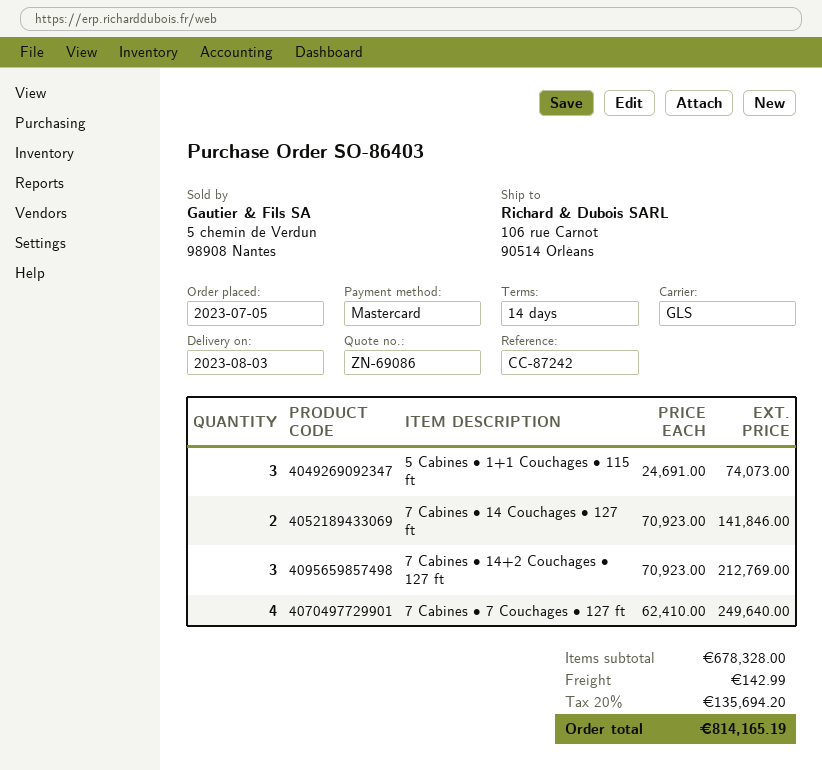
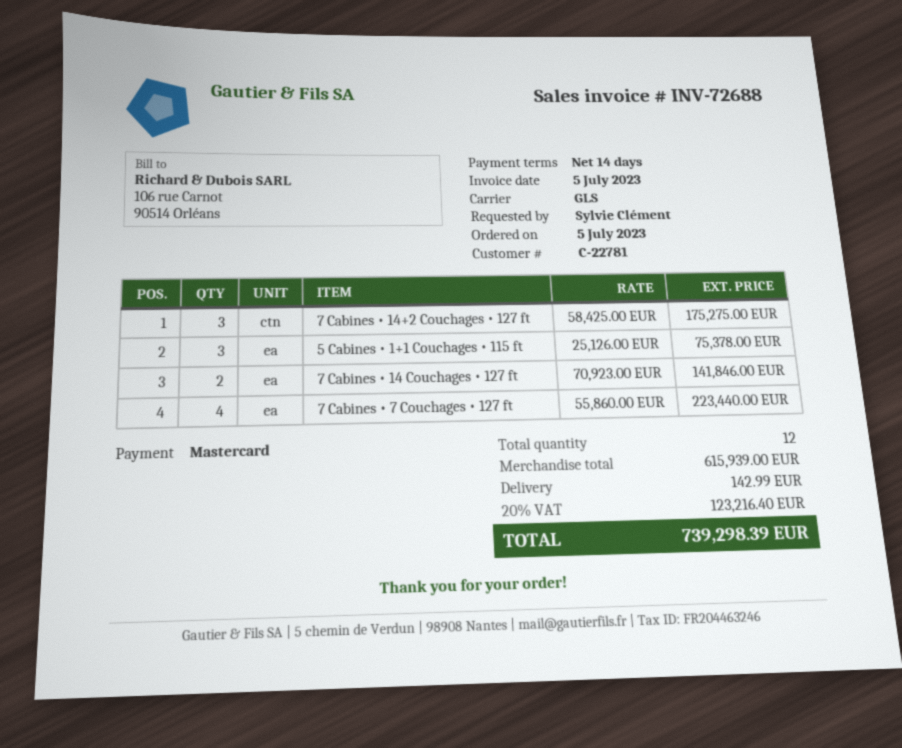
5 Cabines • 1+1 Couchages • 115 ft: 3 x 24691.00 = 74073.00 -> 3 x 25126.00 = 75378.00
7 Cabines • 14+2 Couchages • 127 ft: 3 x 70923.00 = 212769.00 -> 3 x 58425.00 = 175275.00
7 Cabines • 7 Couchages • 127 ft: 4 x 62410.00 = 249640.00 -> 4 x 55860.00 = 223440.00
subtotal: 678328.00 -> 615939.00
tax: 20% = 135694.20 -> 20% = 123216.40
total: 814165.19 -> 739298.39

